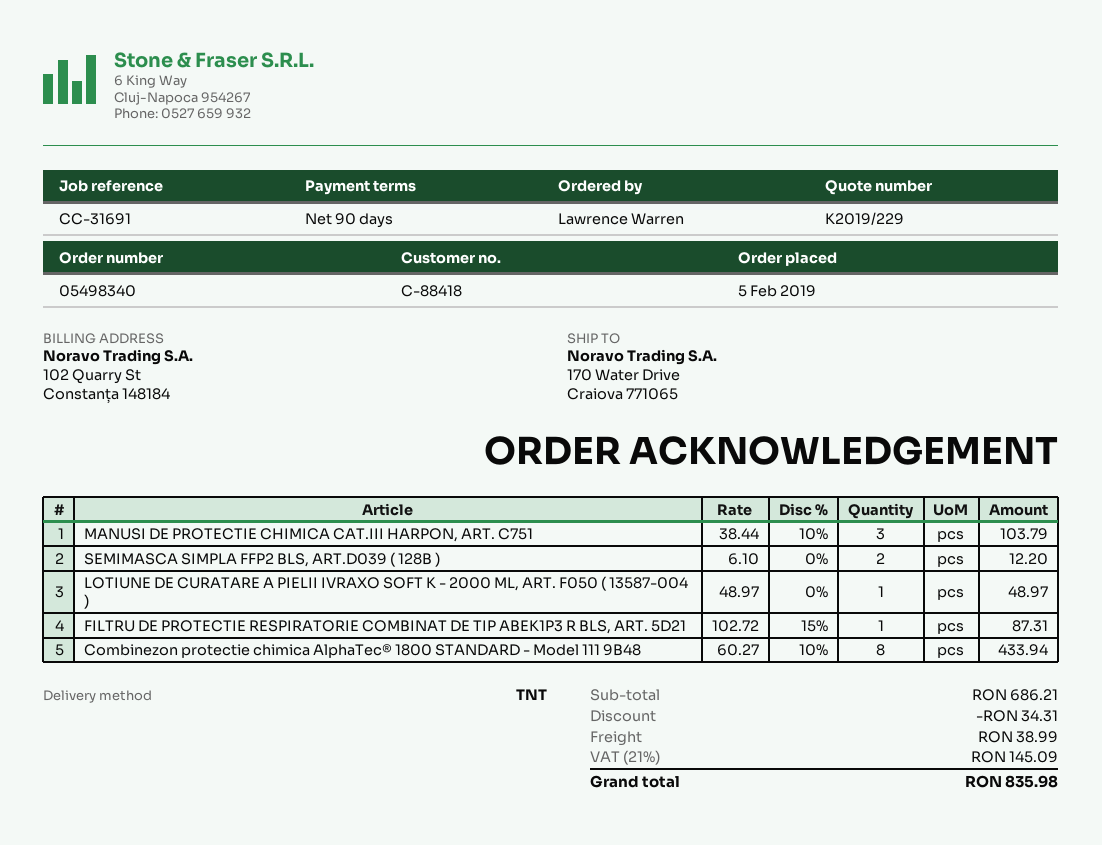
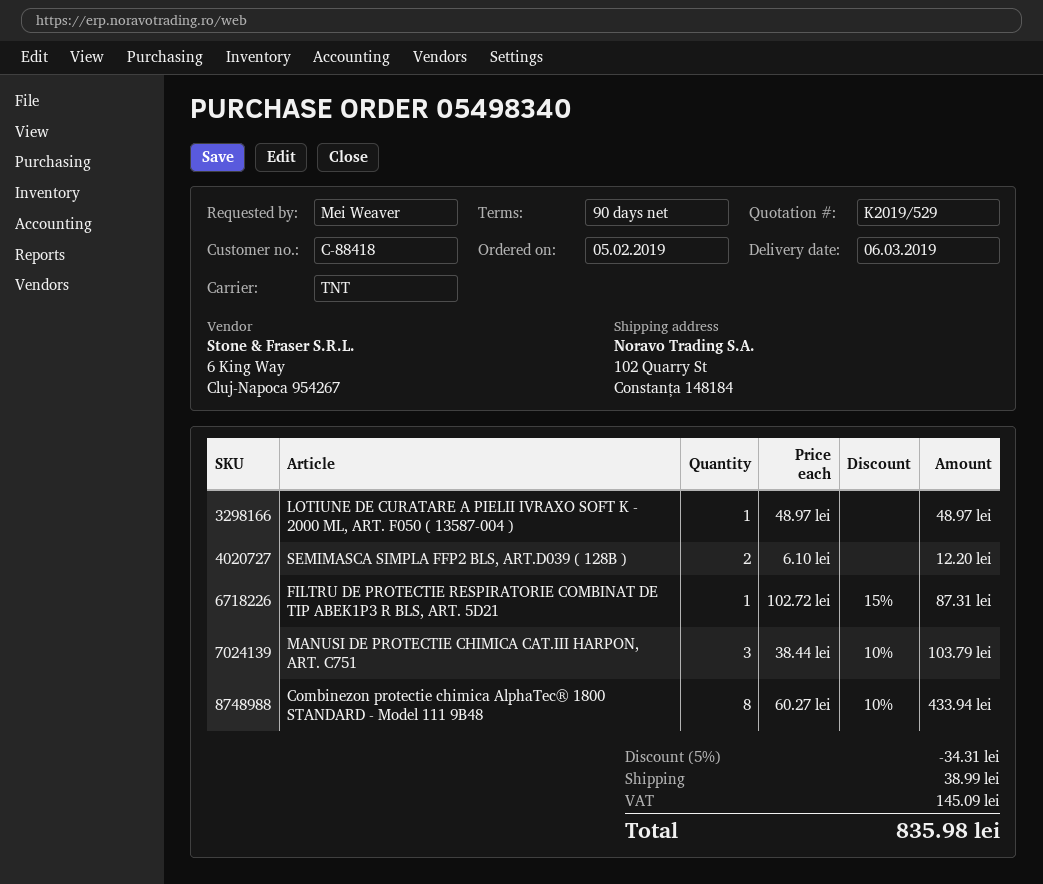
quote number: K2019/229 -> K2019/529
ordered by: Lawrence Warren -> Mei Weaver
ship to: 170 Water Drive, Craiova 771065 -> 102 Quarry St, Constanța 148184

